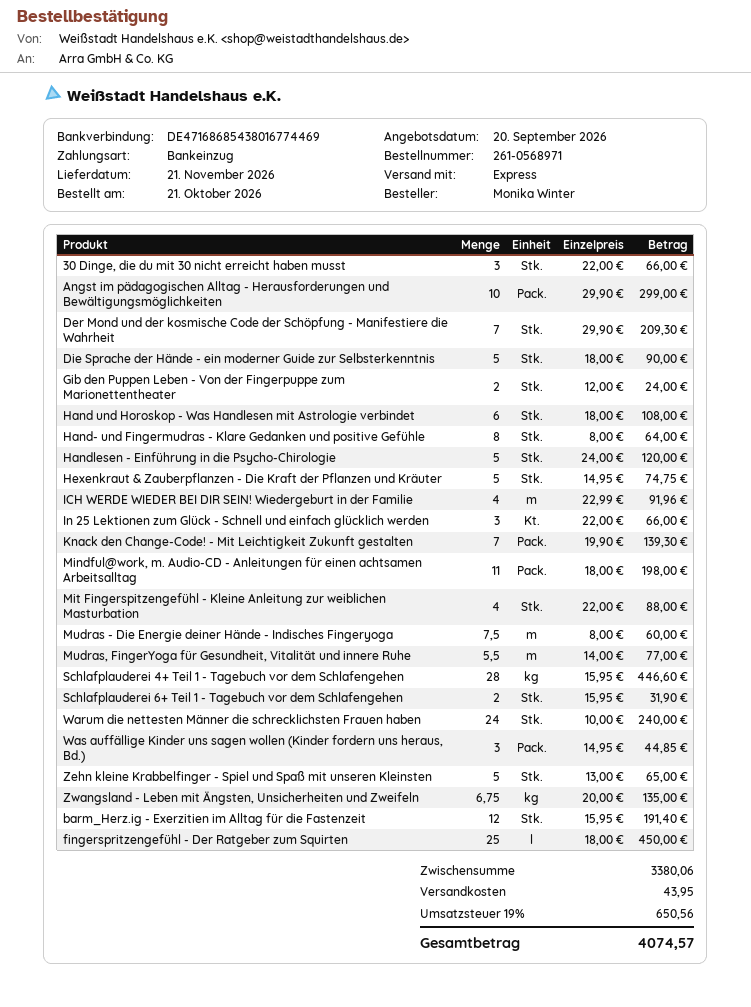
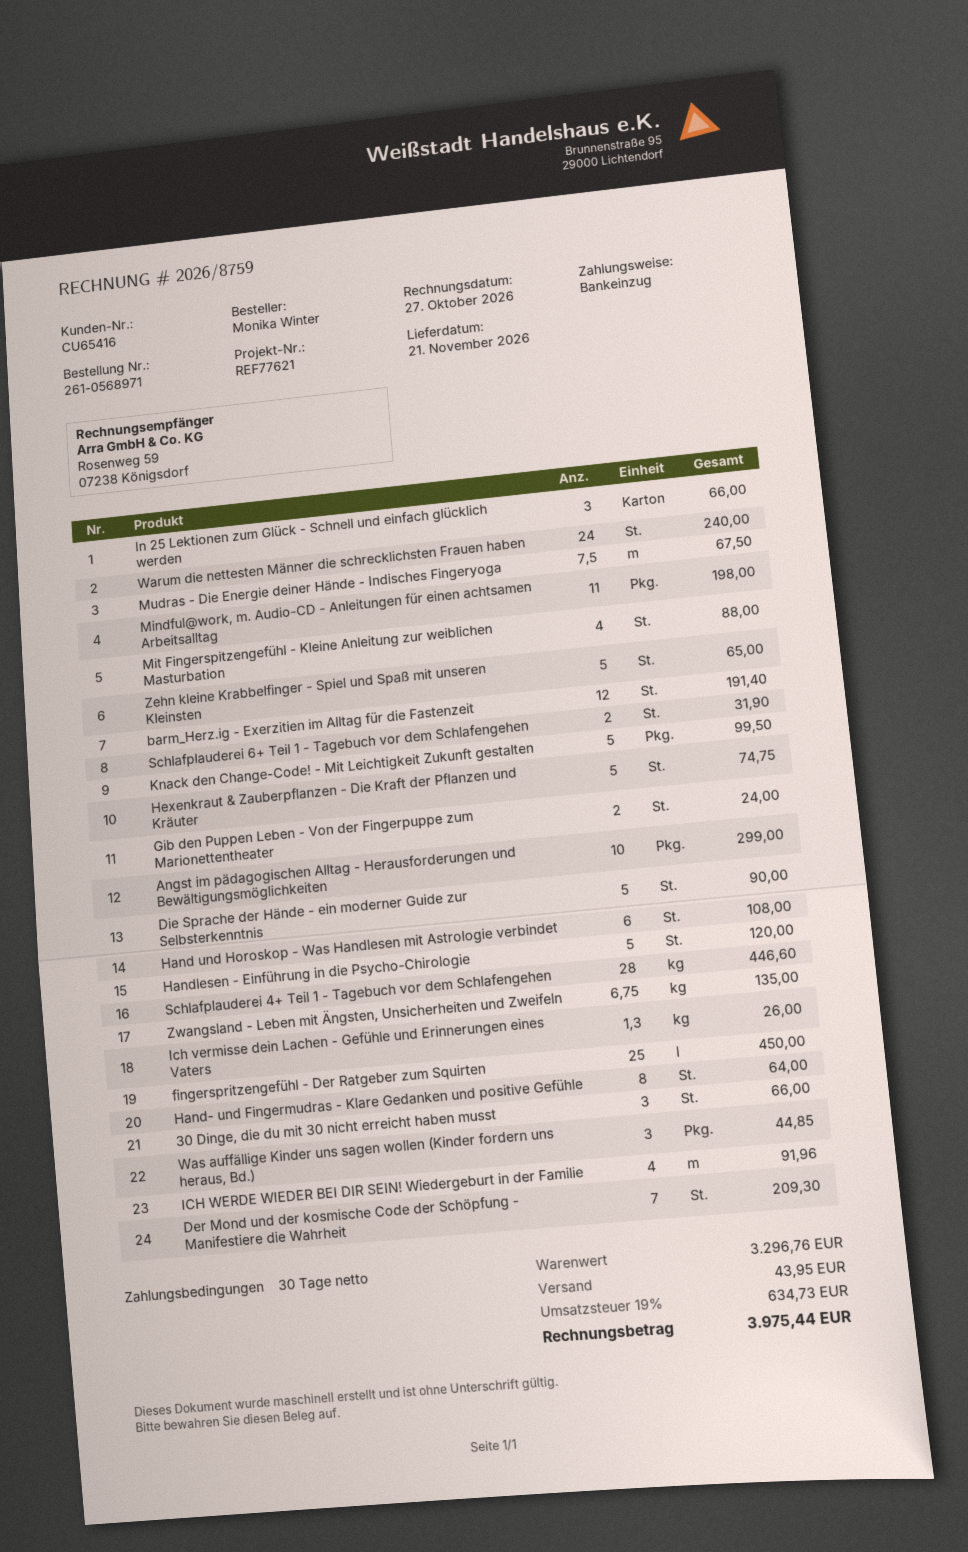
Knack den Change-Code! - Mit Leichtigkeit Zukunft gestalten: 7 for 139.30 -> 5 for 99.50
Mudras - Die Energie deiner Hände - Indisches Fingeryoga: 7.5 for 60.00 -> 7.5 for 67.50
Mudras, FingerYoga für Gesundheit, Vitalität und innere Ruhe: 5.5 for 77.00 -> none
Ich vermisse dein Lachen - Gefühle und Erinnerungen eines Vaters: none -> 1.3 for 26.00
subtotal: 3380.06 -> 3296.76
tax: 19% = 650.56 -> 19% = 634.73
total: 4074.57 -> 3975.44

